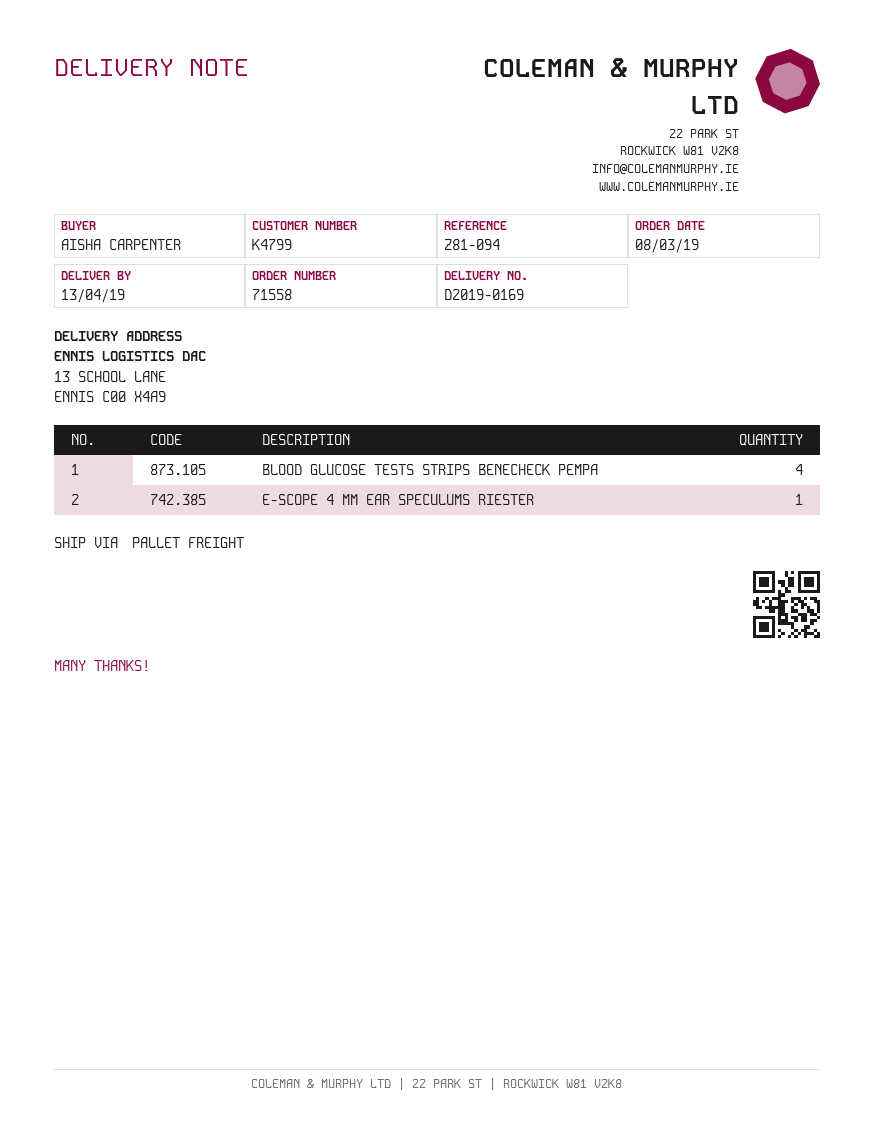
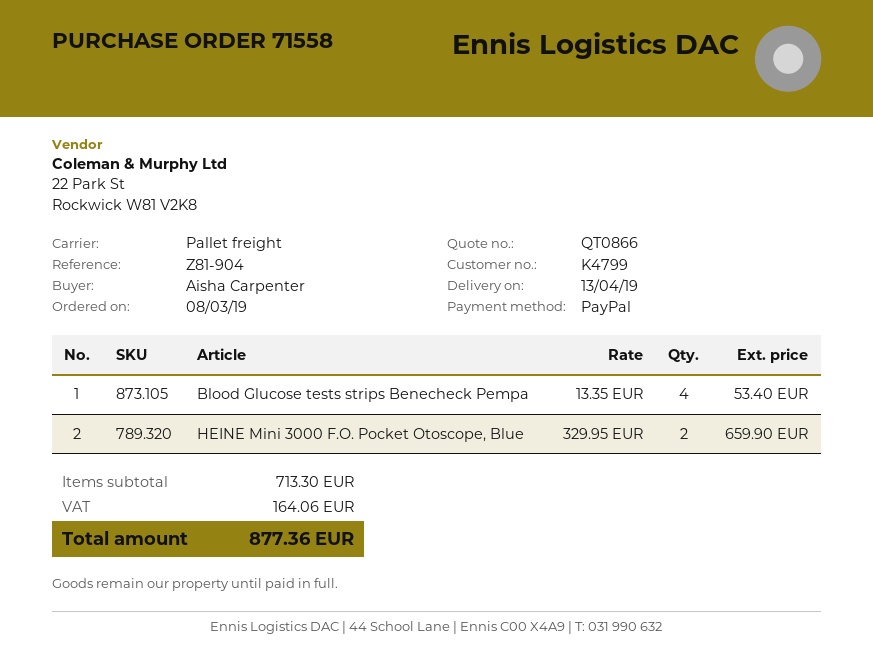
reference: Z81-094 -> Z81-904
E-SCOPE 4 MM EAR SPECULUMS RIESTER: 1 -> none
HEINE Mini 3000 F.O. Pocket Otoscope, Blue: none -> 2

